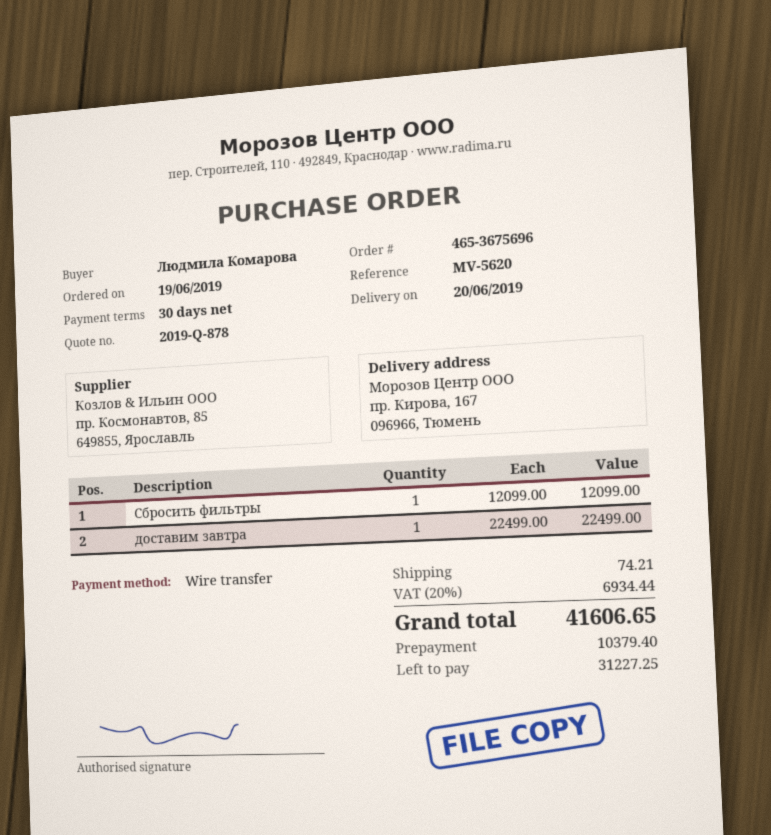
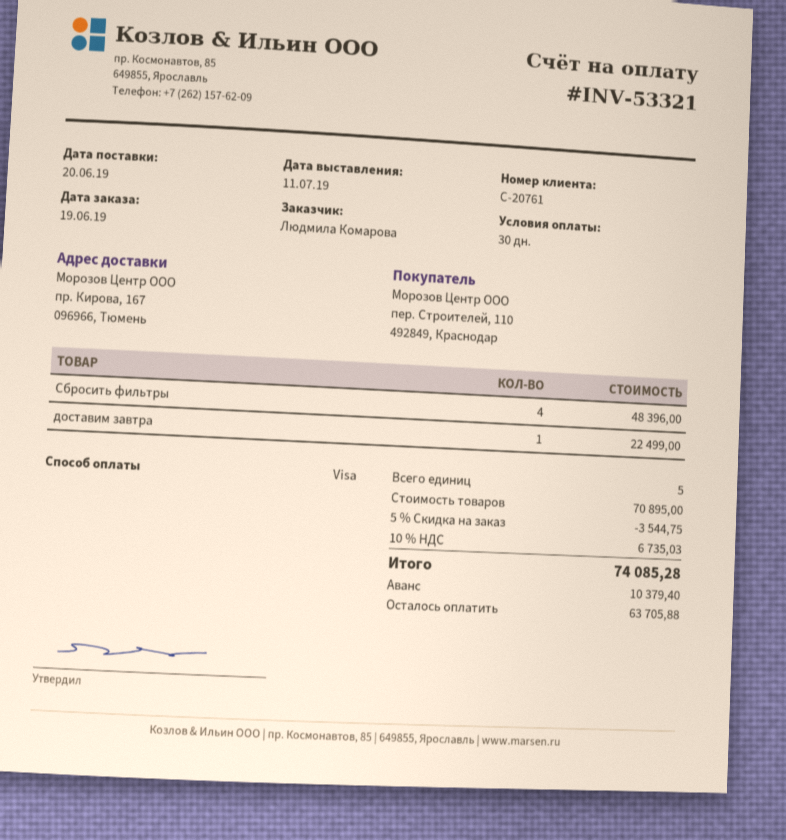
payment method: bank transfer -> Visa
Сбросить фильтры: 1 for 12099.00 -> 4 for 48396.00
discount: none -> 5% = 3544.75
shipping: 74.21 -> none
tax: 20% = 6934.44 -> 10% = 6735.03
total: 41606.65 -> 74085.28
balance: 31227.25 -> 63705.88

